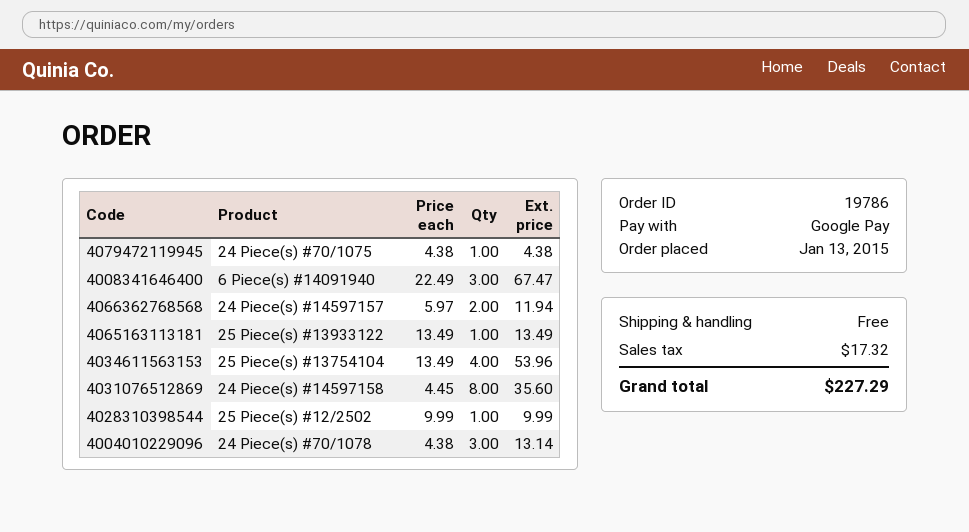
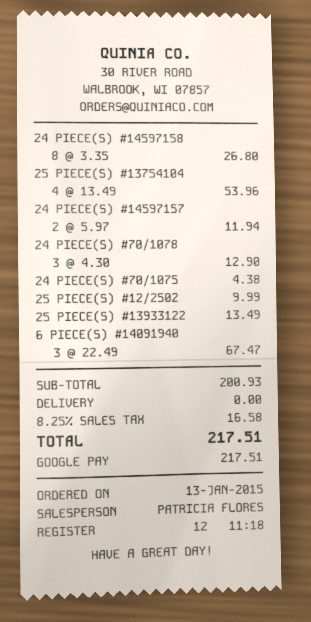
24 Piece(s) #14597158: 8 x 4.45 = 35.60 -> 8 x 3.35 = 26.80
24 Piece(s) #70/1078: 3 x 4.38 = 13.14 -> 3 x 4.30 = 12.90
tax: 17.32 -> 16.58
total: 227.29 -> 217.51

